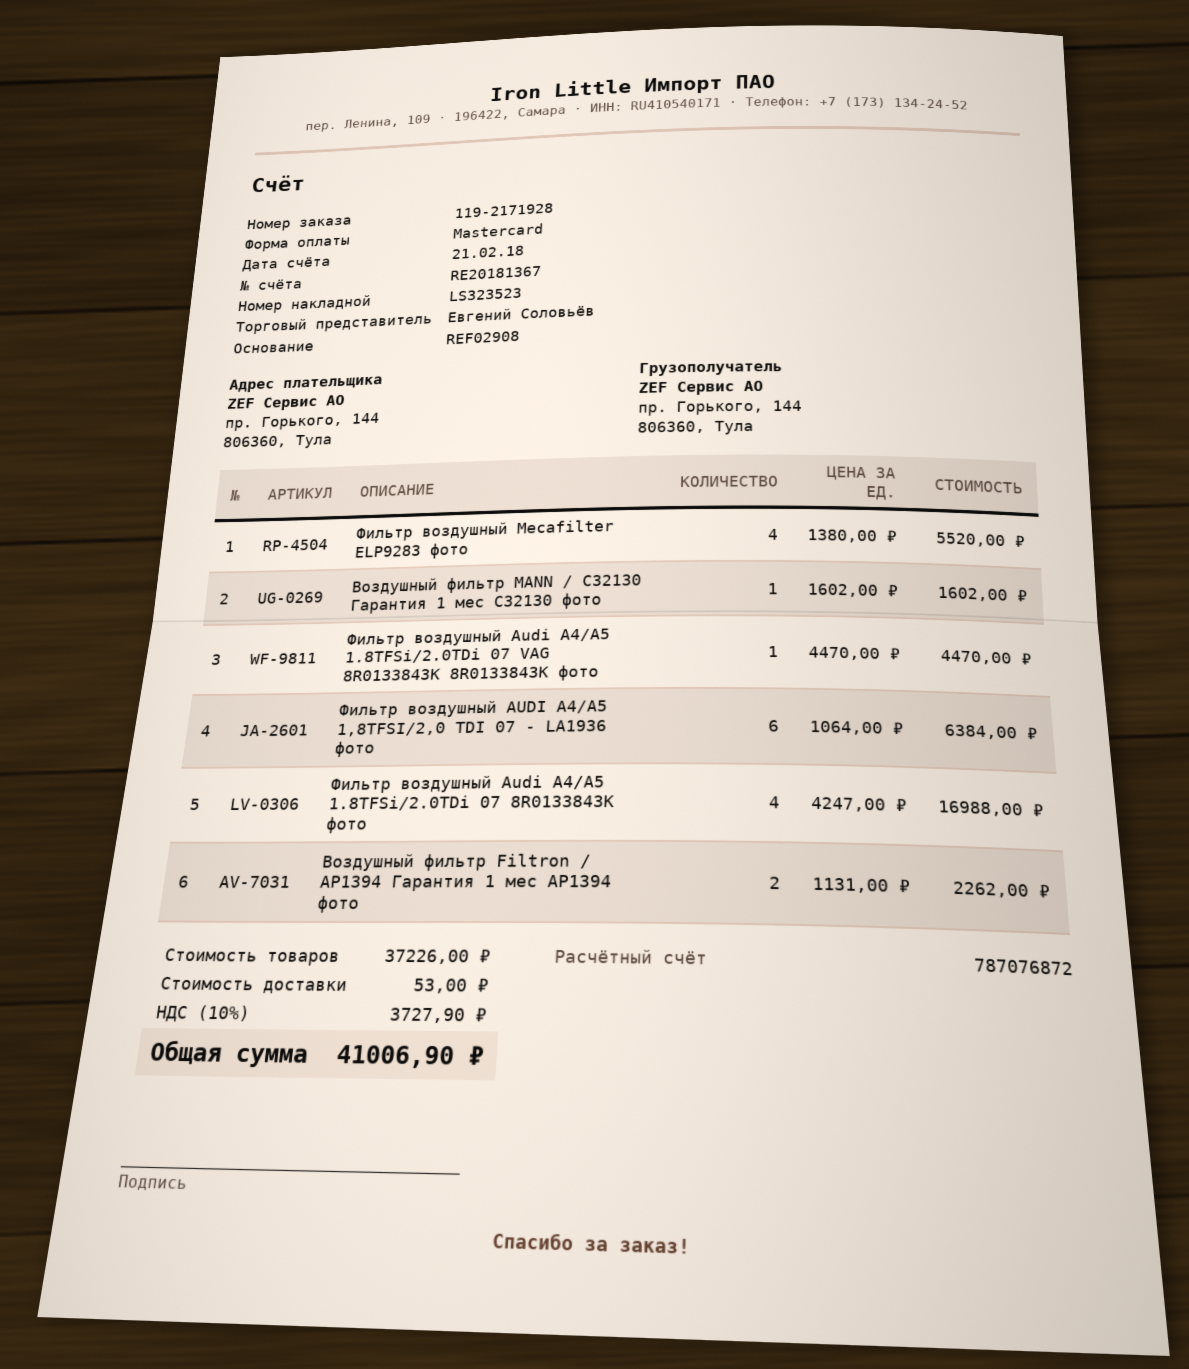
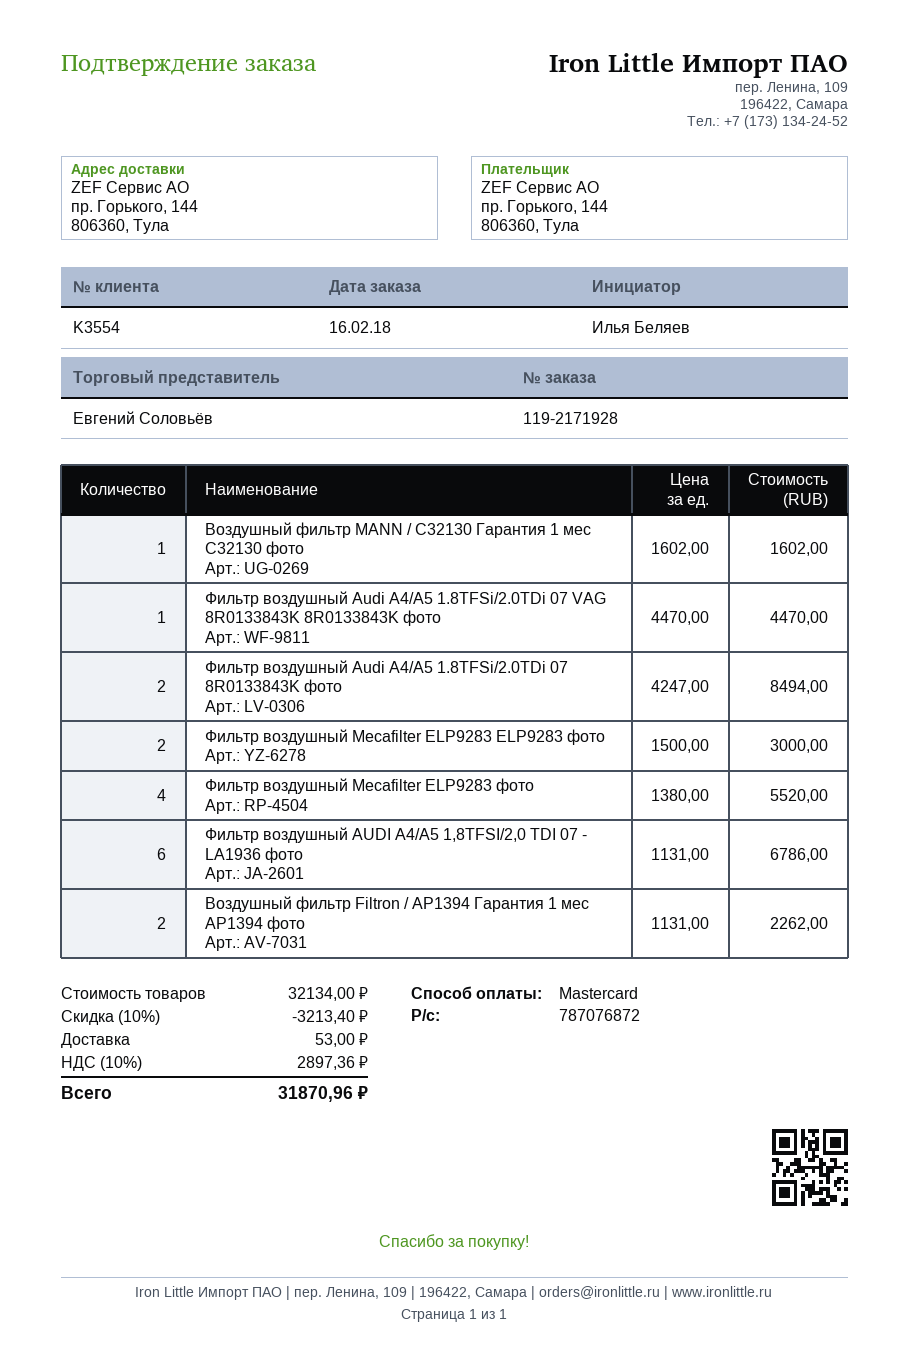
Фильтр воздушный AUDI A4/A5 1,8TFSI/2,0 TDI 07 - LA1936 фото: 6 x 1064.00 = 6384.00 -> 6 x 1131.00 = 6786.00
Фильтр воздушный Audi A4/A5 1.8TFSi/2.0TDi 07 8R0133843K фото: 4 x 4247.00 = 16988.00 -> 2 x 4247.00 = 8494.00
Фильтр воздушный Mecafilter ELP9283 ELP9283 фото: none -> 2 x 1500.00 = 3000.00
subtotal: 37226.00 -> 32134.00
discount: none -> 10% = 3213.40
tax: 10% = 3727.90 -> 10% = 2897.36
total: 41006.90 -> 31870.96

